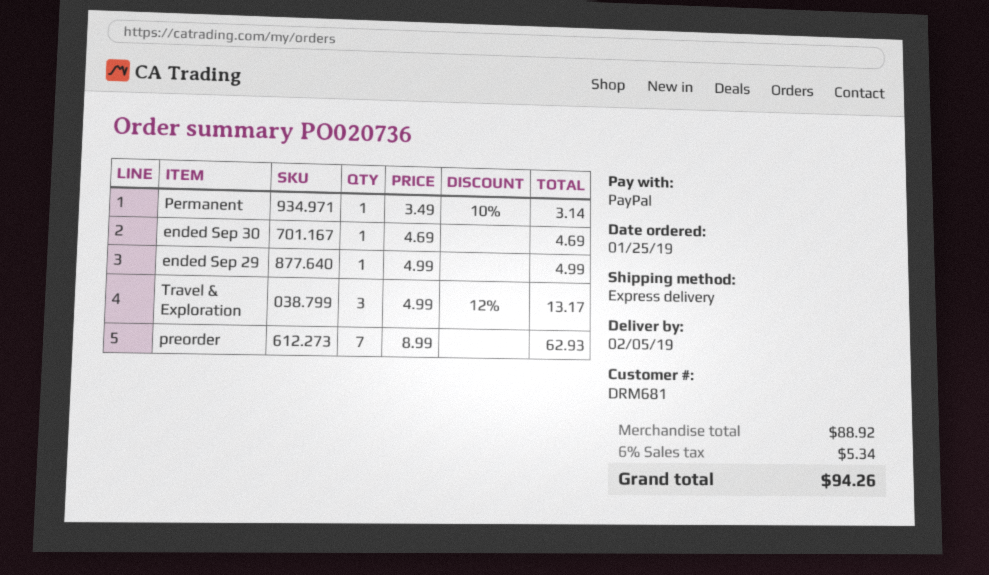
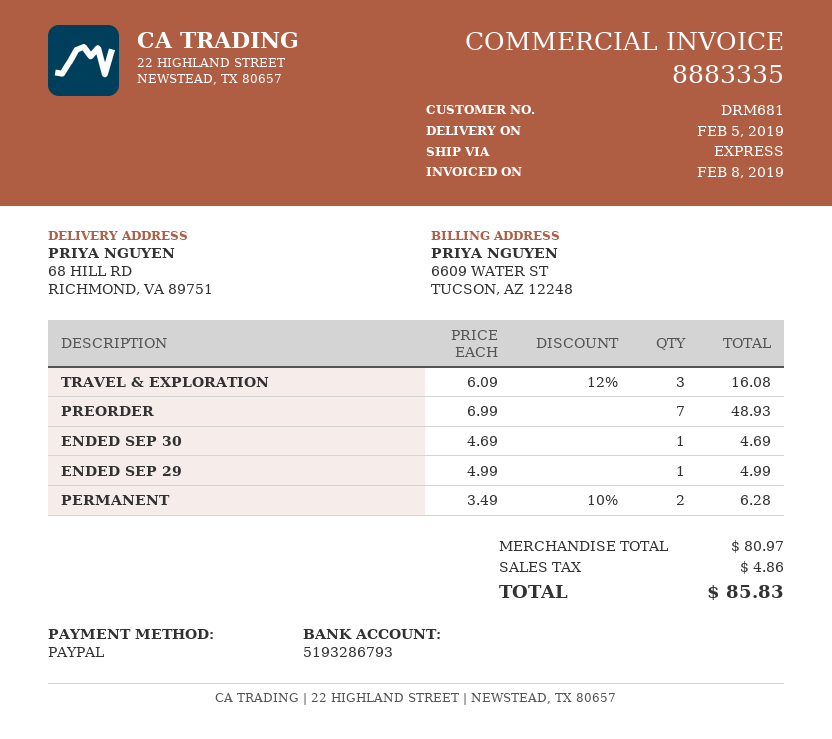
Permanent: 1 x 3.49 - 10% = 3.14 -> 2 x 3.49 - 10% = 6.28
Travel & Exploration: 3 x 4.99 - 12% = 13.17 -> 3 x 6.09 - 12% = 16.08
preorder: 7 x 8.99 = 62.93 -> 7 x 6.99 = 48.93
subtotal: 88.92 -> 80.97
tax: 5.34 -> 4.86
total: 94.26 -> 85.83

